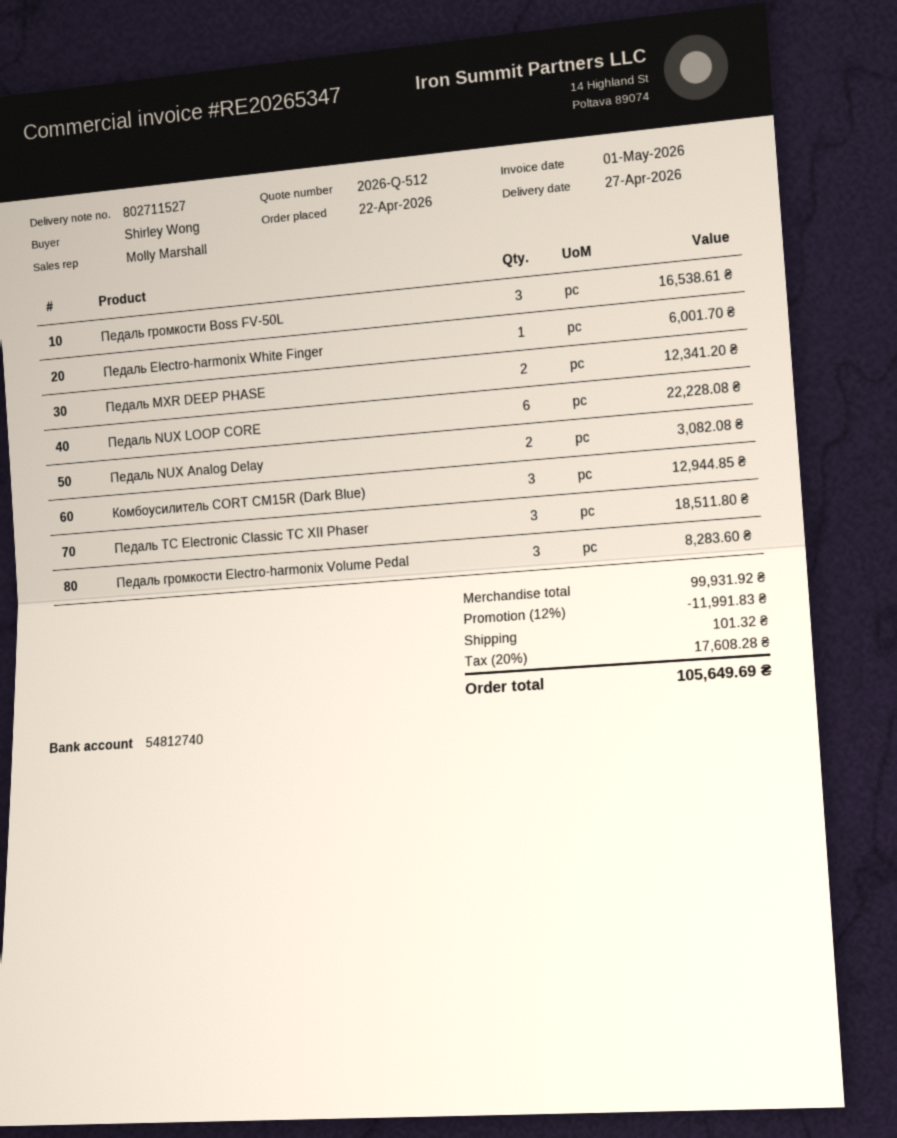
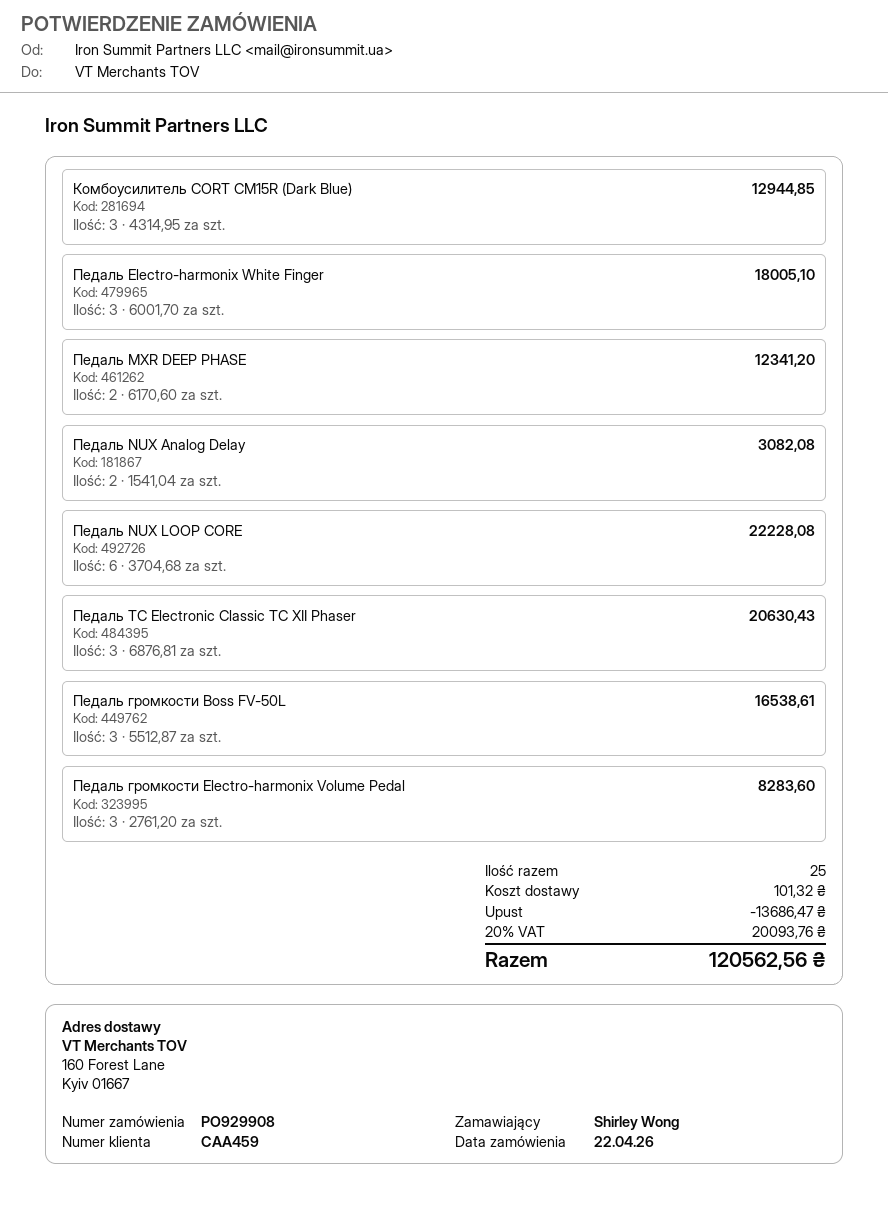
Педаль Electro-harmonix White Finger: 1 for 6001.70 -> 3 for 18005.10
Педаль TC Electronic Classic TC XII Phaser: 3 for 18511.80 -> 3 for 20630.43
discount: 11991.83 -> 13686.47
tax: 20% = 17608.28 -> 20% = 20093.76
total: 105649.69 -> 120562.56

